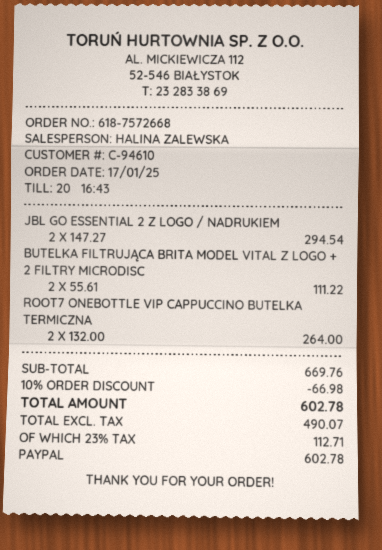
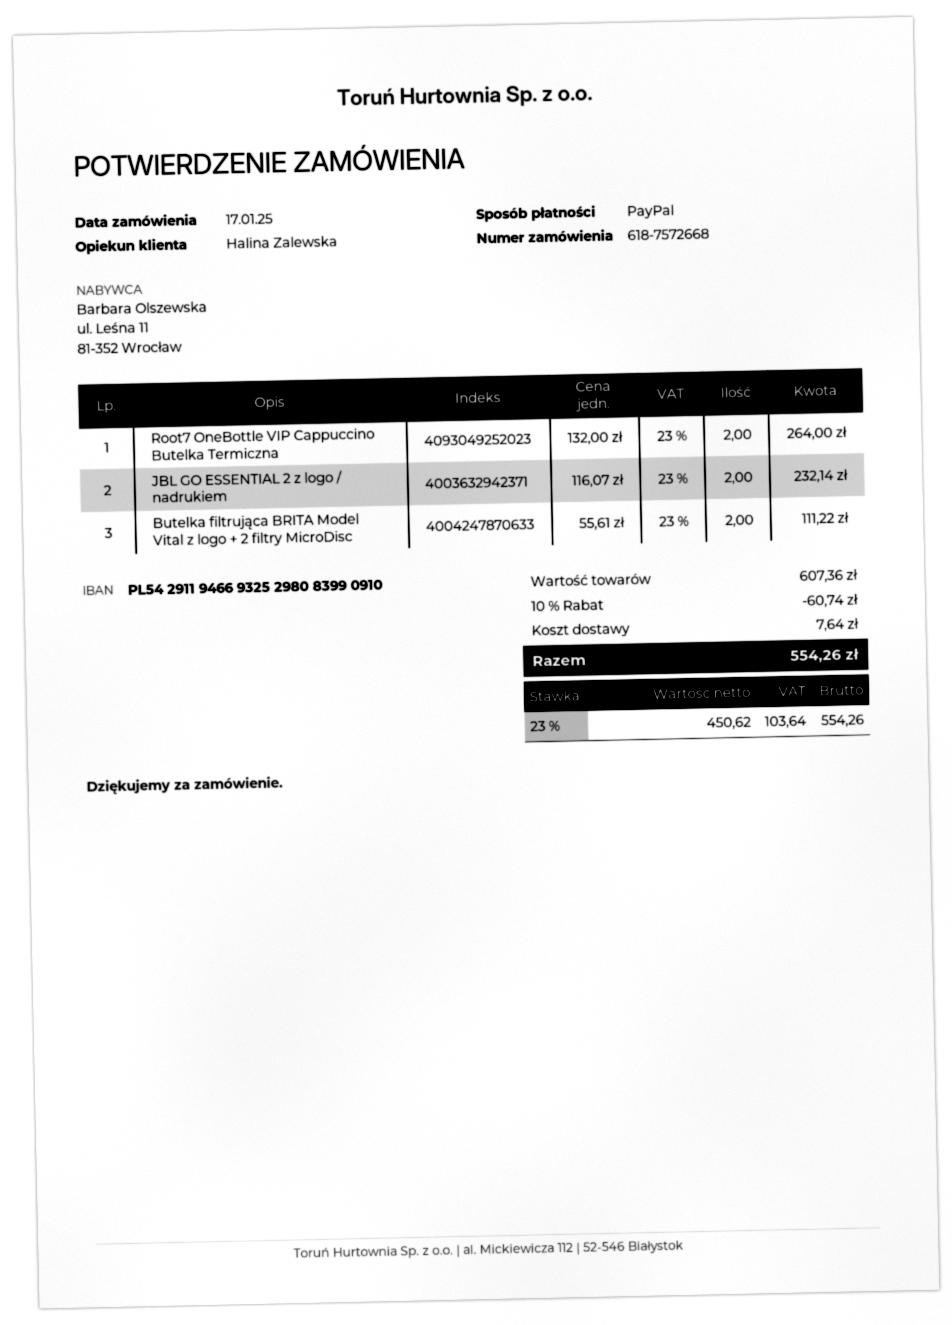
JBL GO ESSENTIAL 2 Z LOGO / NADRUKIEM: 2 x 147.27 = 294.54 -> 2 x 116.07 = 232.14
subtotal: 669.76 -> 607.36
discount: 10% = 66.98 -> 10% = 60.74
shipping: none -> 7.64
net: 490.07 -> 450.62
tax: 23% = 112.71 -> 23% = 103.64
total: 602.78 -> 554.26

